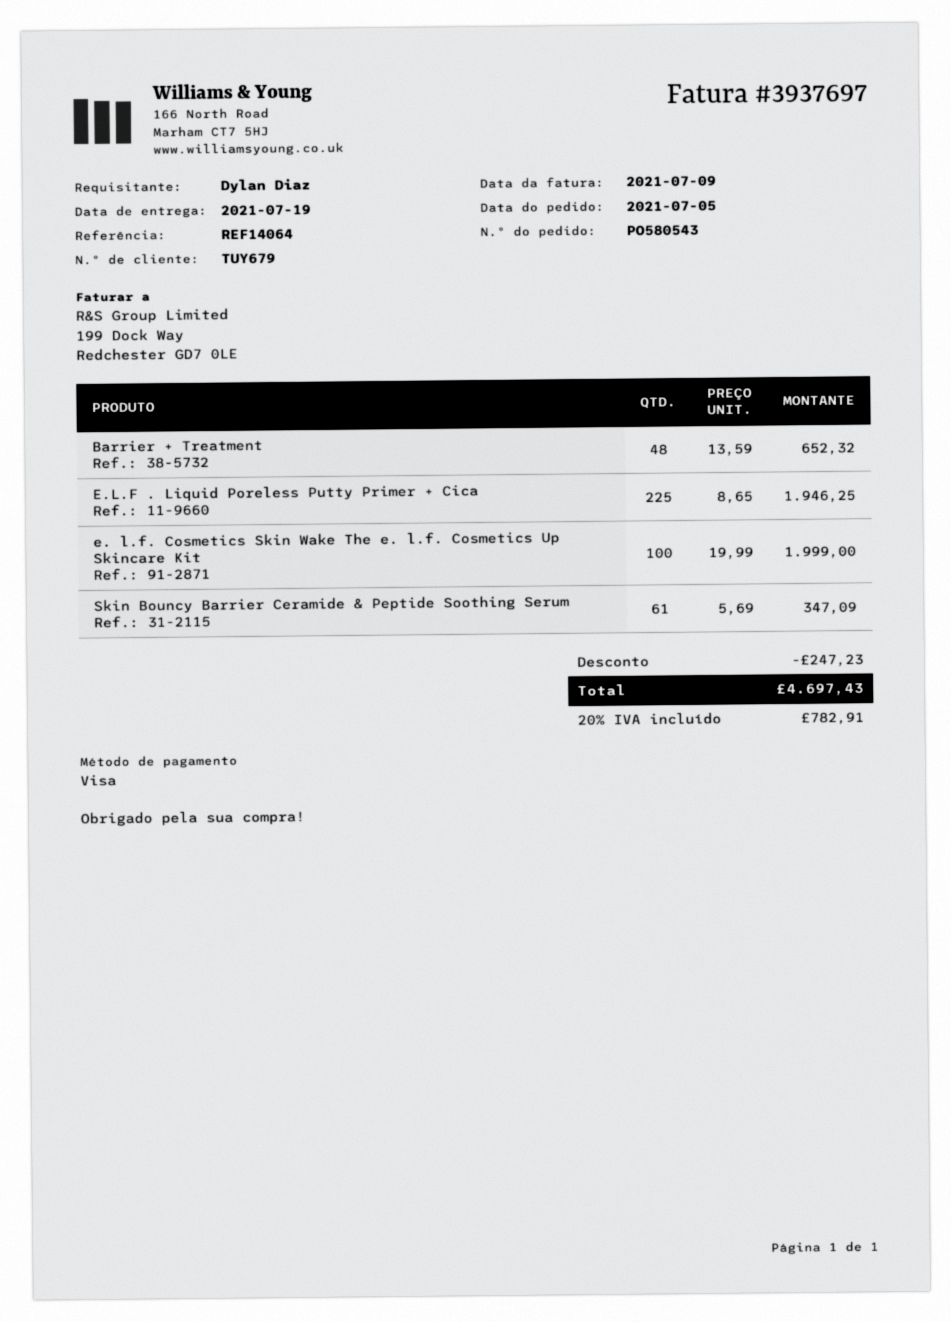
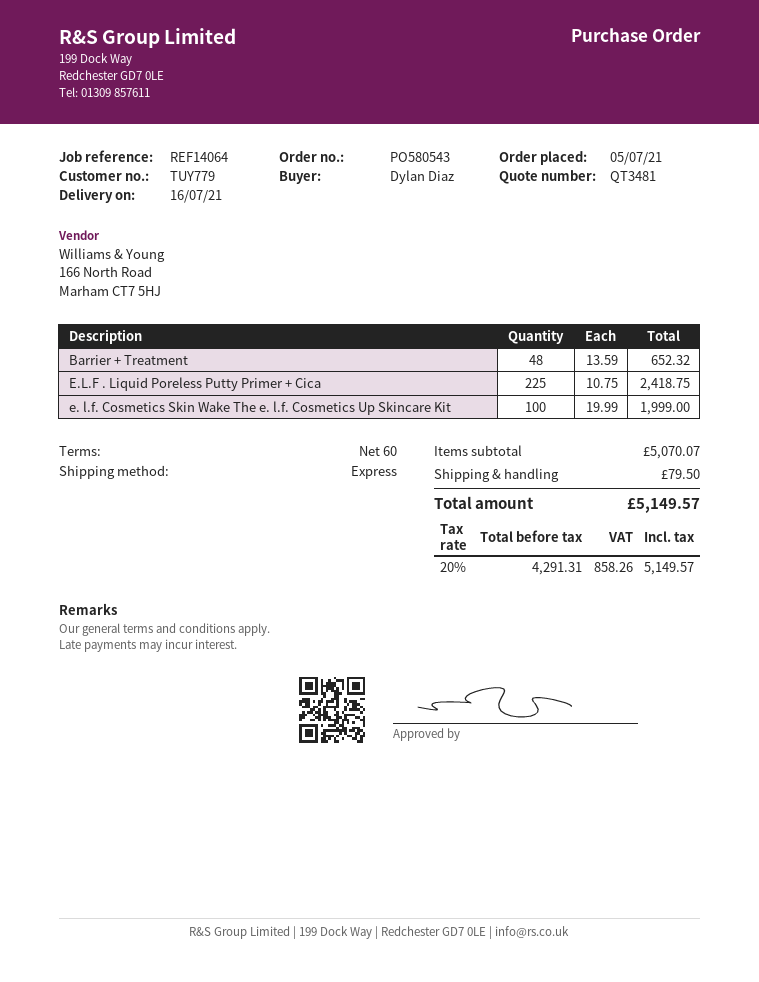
delivery date: 2021-07-19 -> 2021-07-16
customer number: TUY679 -> TUY779
E.L.F . Liquid Poreless Putty Primer + Cica: 225 x 8.65 = 1946.25 -> 225 x 10.75 = 2418.75
Skin Bouncy Barrier Ceramide & Peptide Soothing Serum: 61 x 5.69 = 347.09 -> none
discount: 247.23 -> none
shipping: none -> 79.50
tax: 20% = 782.91 -> 20% = 858.26
total: 4697.43 -> 5149.57

